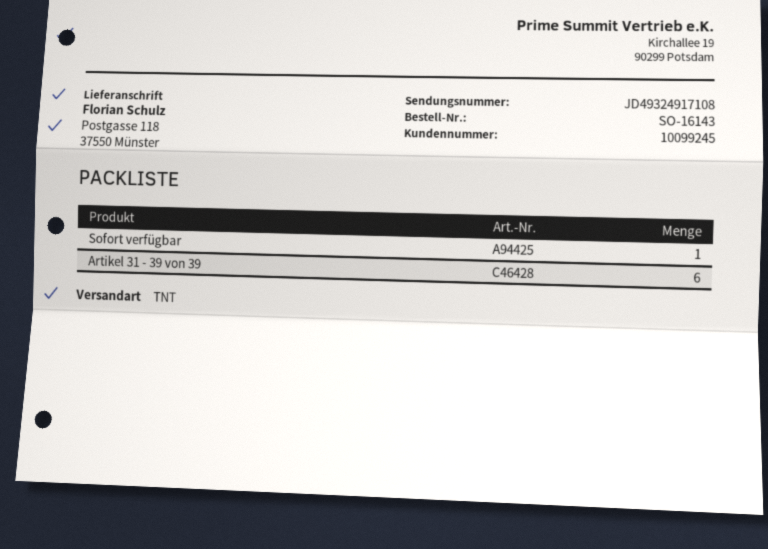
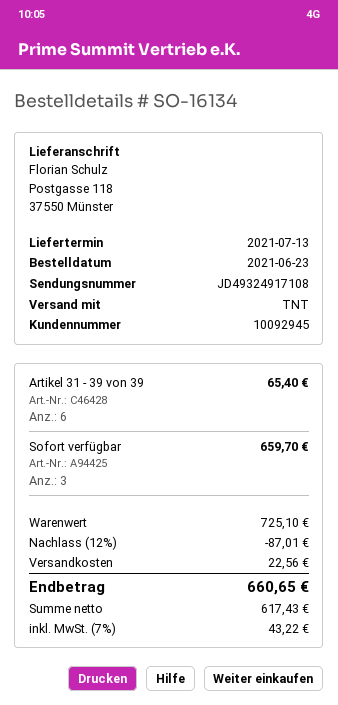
order number: SO-16143 -> SO-16134
customer number: 10099245 -> 10092945
Sofort verfügbar: 1 -> 3

